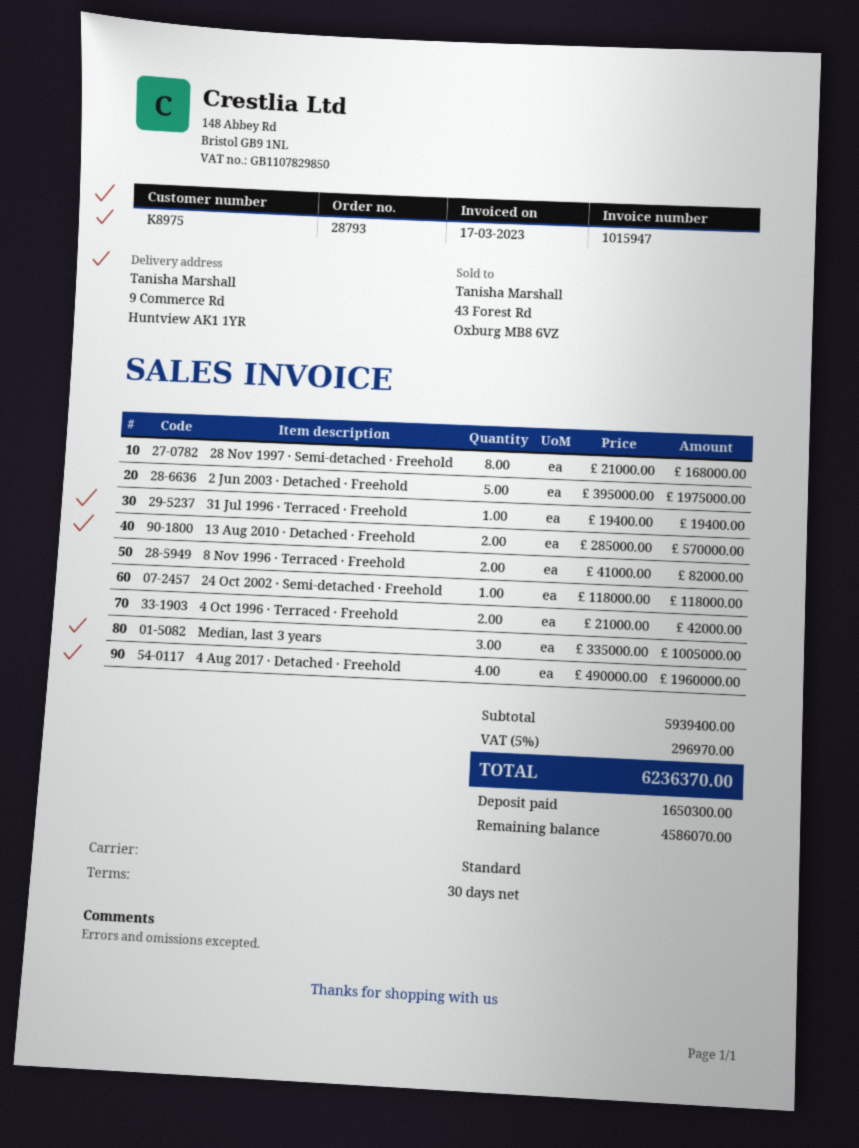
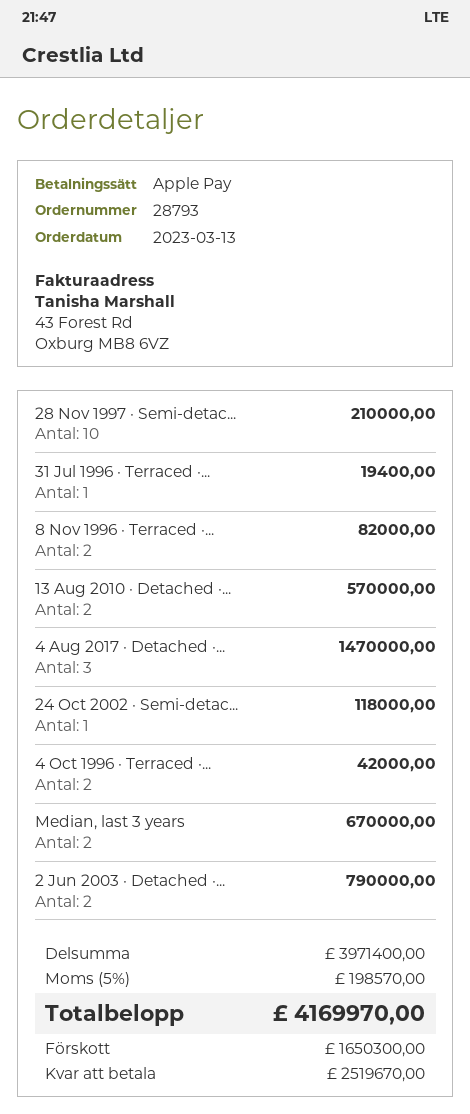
28 Nov 1997 · Semi-detached · Freehold: 8 for 168000.00 -> 10 for 210000.00
2 Jun 2003 · Detached · Freehold: 5 for 1975000.00 -> 2 for 790000.00
Median, last 3 years: 3 for 1005000.00 -> 2 for 670000.00
4 Aug 2017 · Detached · Freehold: 4 for 1960000.00 -> 3 for 1470000.00
subtotal: 5939400.00 -> 3971400.00
tax: 5% = 296970.00 -> 5% = 198570.00
total: 6236370.00 -> 4169970.00
balance: 4586070.00 -> 2519670.00

